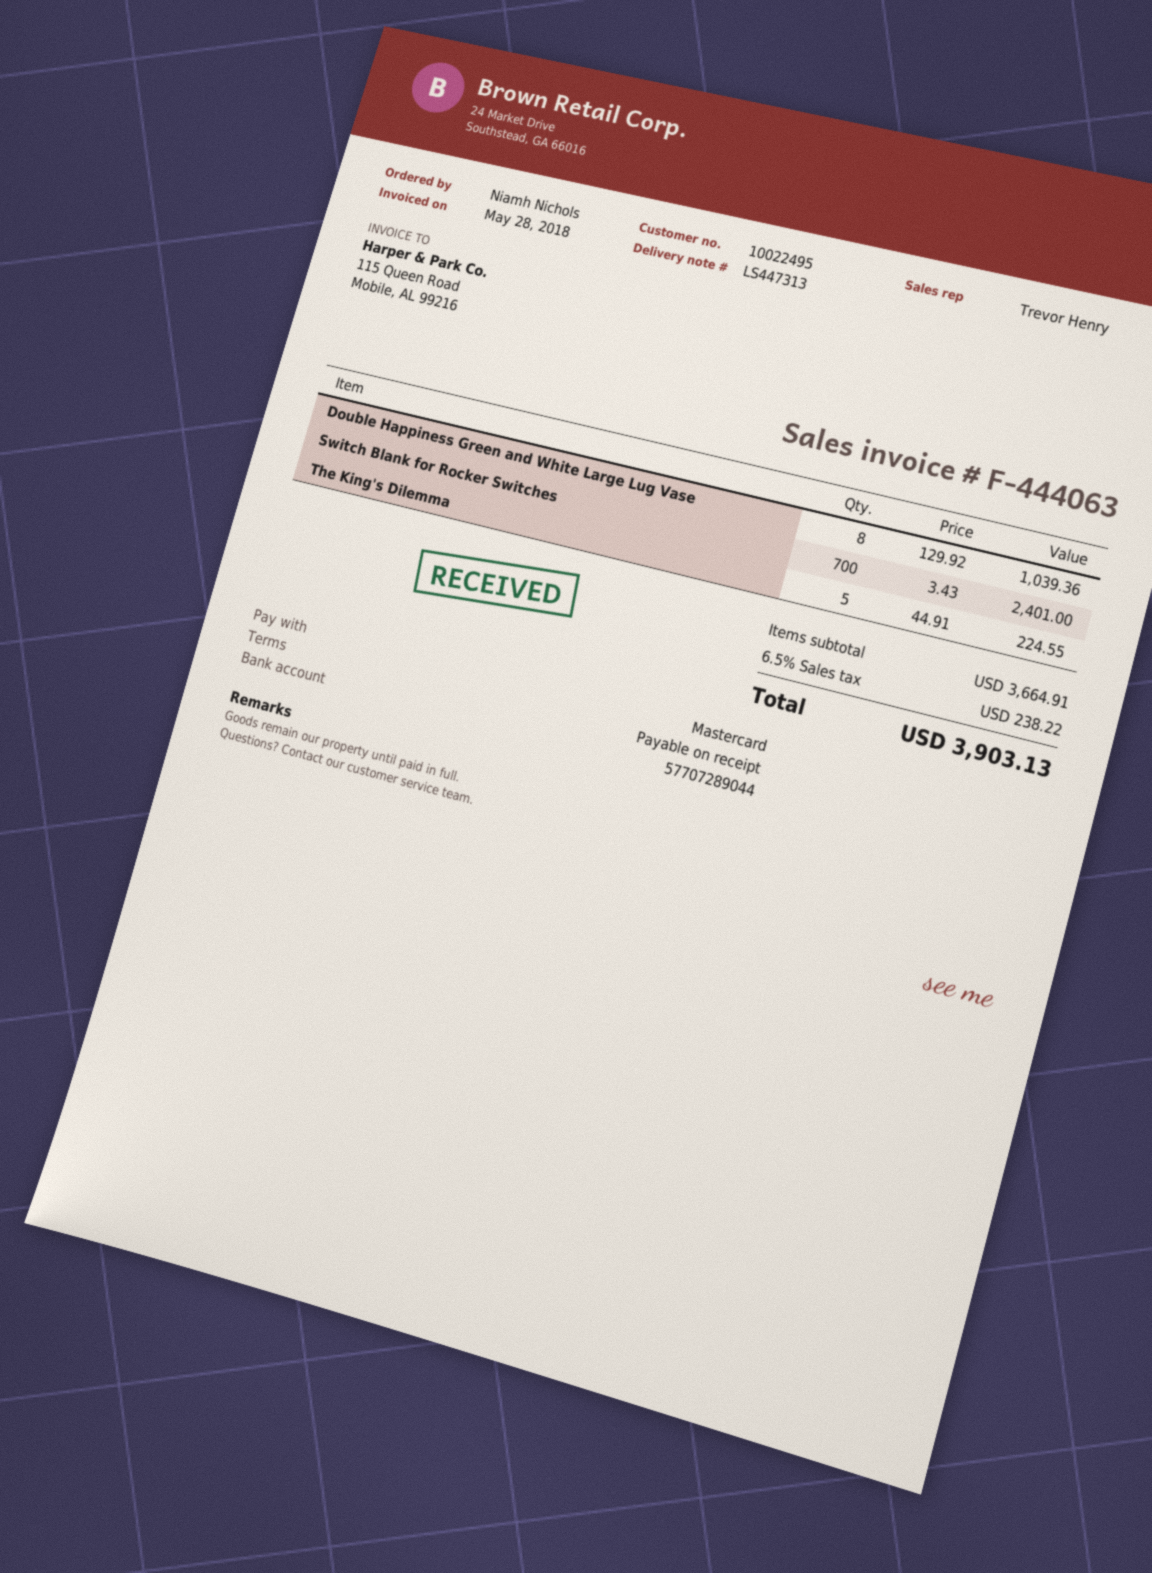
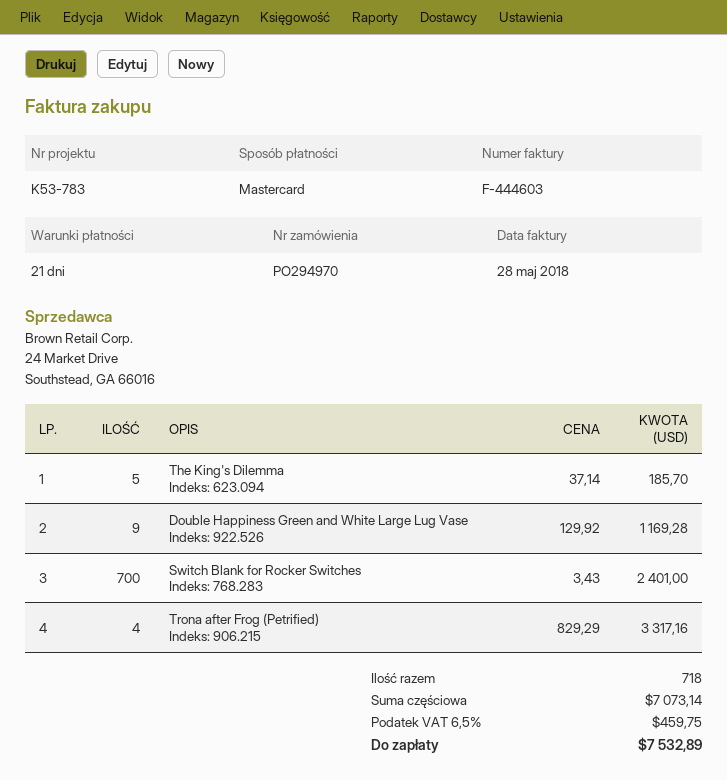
invoice number: F-444063 -> F-444603
payment terms: on receipt -> 21 days
Double Happiness Green and White Large Lug Vase: 8 x 129.92 = 1039.36 -> 9 x 129.92 = 1169.28
The King's Dilemma: 5 x 44.91 = 224.55 -> 5 x 37.14 = 185.70
Trona after Frog (Petrified): none -> 4 x 829.29 = 3317.16
subtotal: 3664.91 -> 7073.14
tax: 6.5% = 238.22 -> 6.5% = 459.75
total: 3903.13 -> 7532.89

